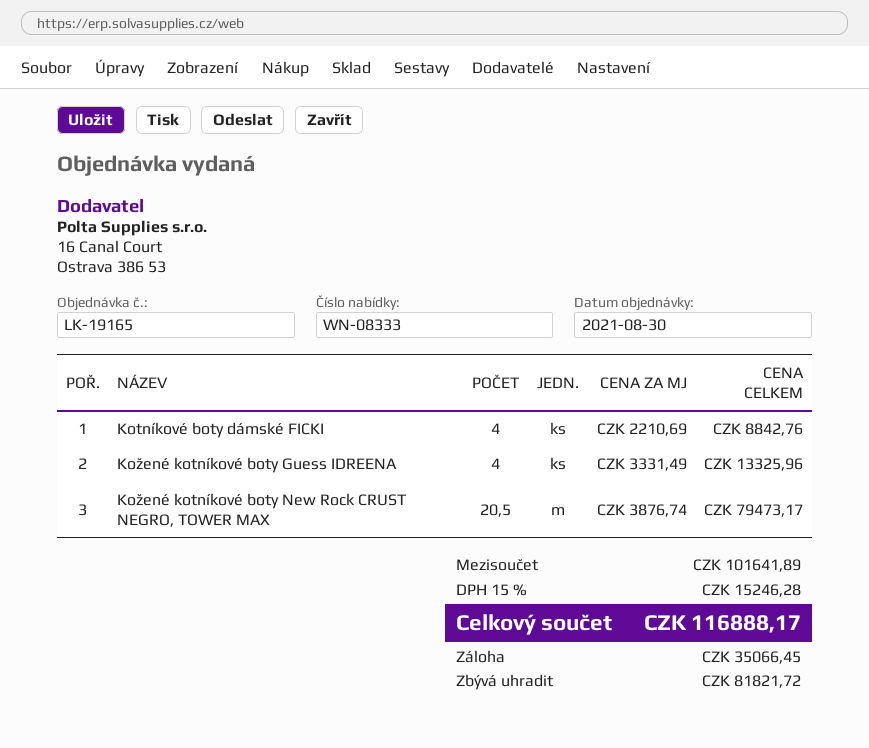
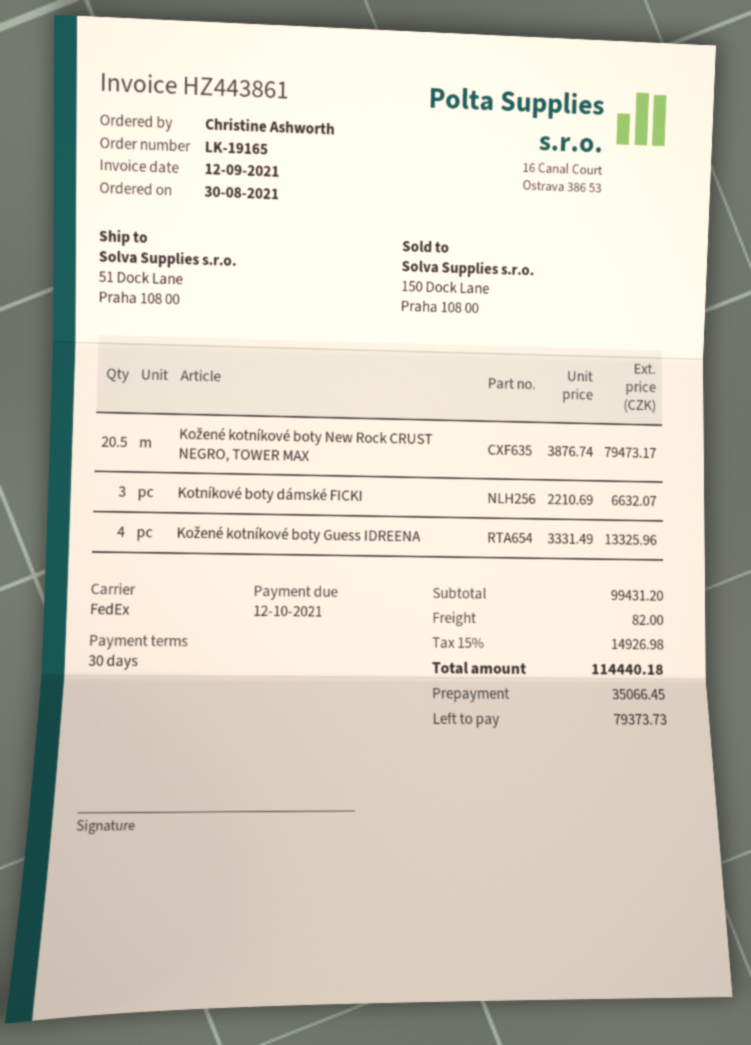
Kotníkové boty dámské FICKI: 4 x 2210.69 = 8842.76 -> 3 x 2210.69 = 6632.07
subtotal: 101641.89 -> 99431.20
shipping: none -> 82.00
tax: 15% = 15246.28 -> 15% = 14926.98
total: 116888.17 -> 114440.18
balance: 81821.72 -> 79373.73

